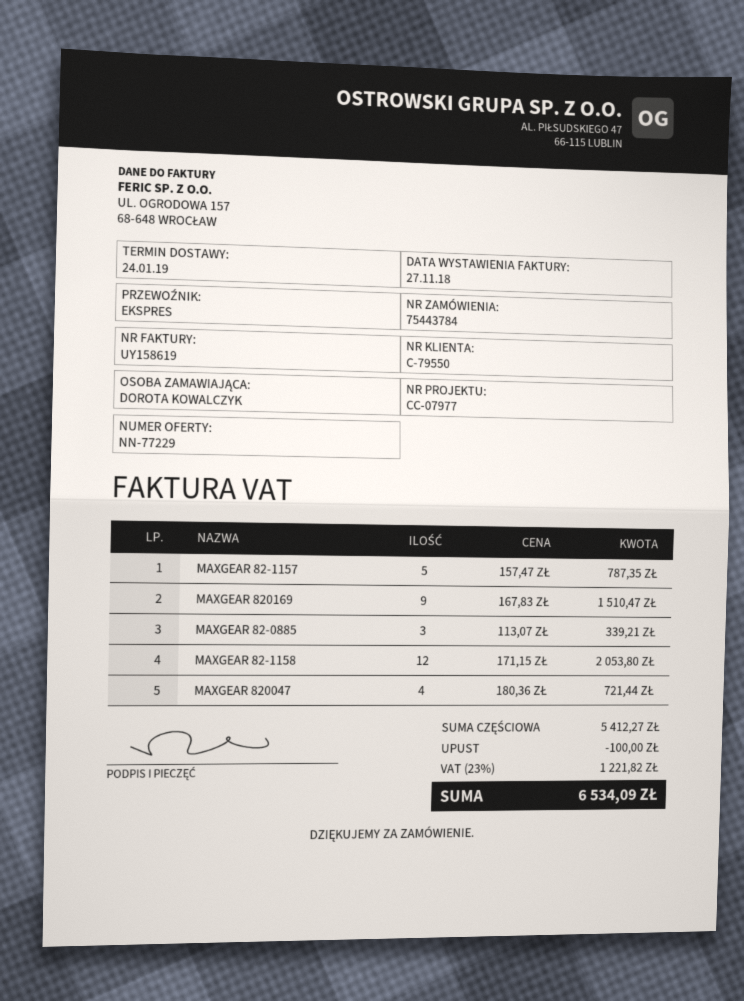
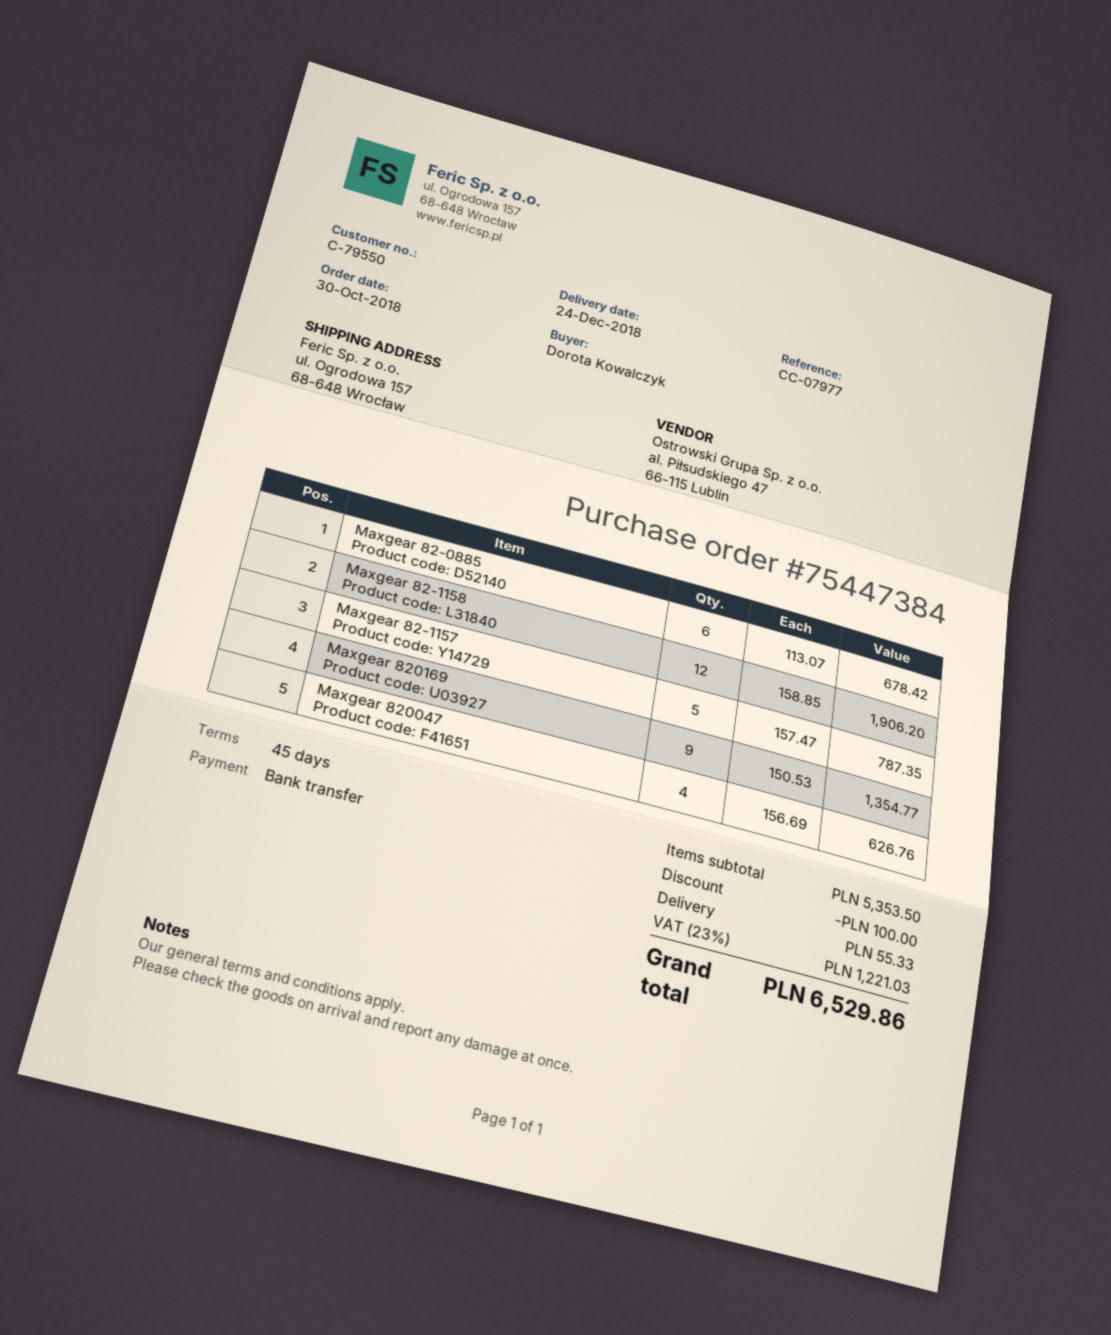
order number: 75443784 -> 75447384
delivery date: 2019-01-24 -> 2018-12-24
MAXGEAR 820169: 9 x 167.83 = 1510.47 -> 9 x 150.53 = 1354.77
MAXGEAR 82-0885: 3 x 113.07 = 339.21 -> 6 x 113.07 = 678.42
MAXGEAR 82-1158: 12 x 171.15 = 2053.80 -> 12 x 158.85 = 1906.20
MAXGEAR 820047: 4 x 180.36 = 721.44 -> 4 x 156.69 = 626.76
subtotal: 5412.27 -> 5353.50
shipping: none -> 55.33
tax: 23% = 1221.82 -> 23% = 1221.03
total: 6534.09 -> 6529.86

